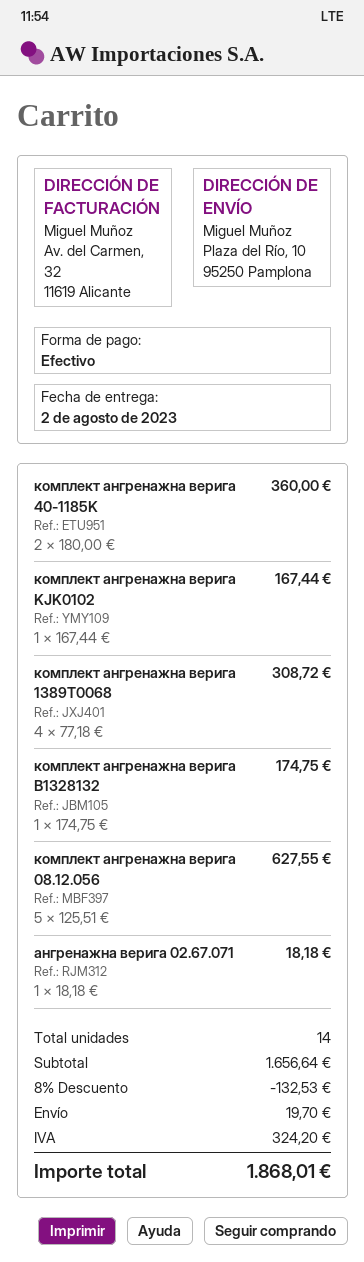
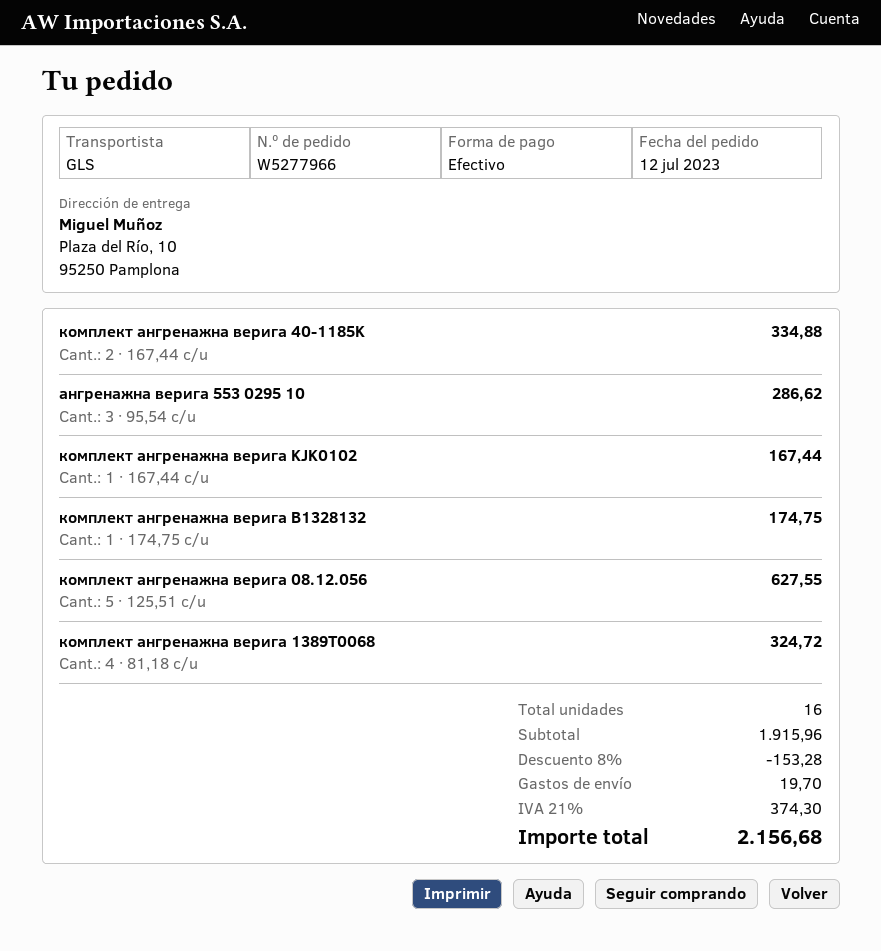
комплект ангренажна верига 40-1185K: 2 x 180.00 = 360.00 -> 2 x 167.44 = 334.88
комплект ангренажна верига 1389T0068: 4 x 77.18 = 308.72 -> 4 x 81.18 = 324.72
ангренажна верига 02.67.071: 1 x 18.18 = 18.18 -> none
ангренажна верига 553 0295 10: none -> 3 x 95.54 = 286.62
total quantity: 14 -> 16
subtotal: 1656.64 -> 1915.96
discount: 8% = 132.53 -> 8% = 153.28
tax: 324.20 -> 374.30
total: 1868.01 -> 2156.68

